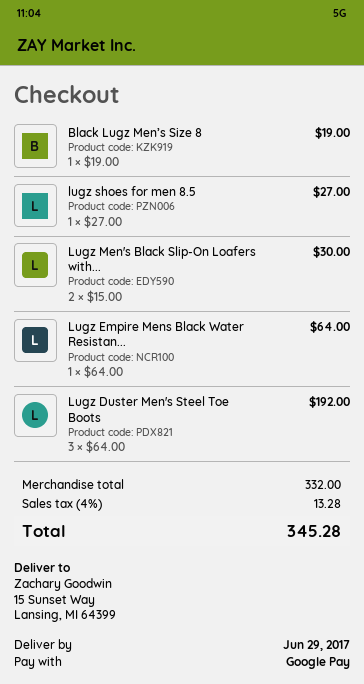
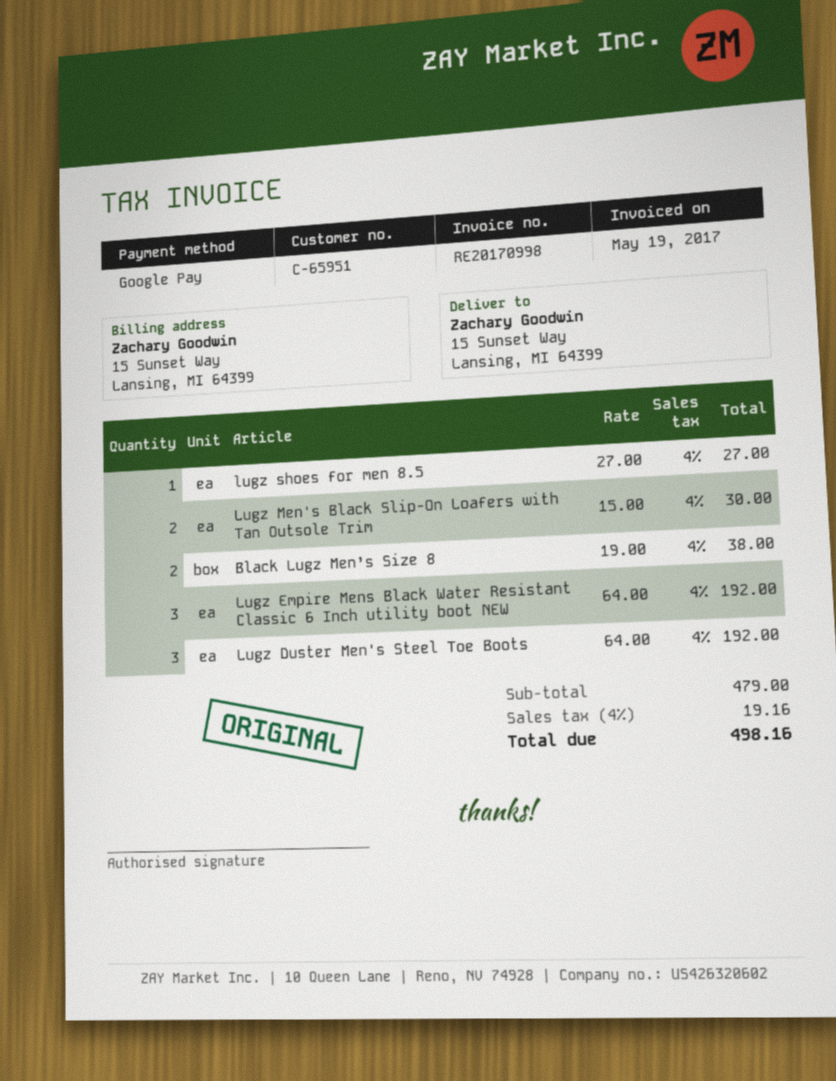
Black Lugz Men’s Size 8: 1 x 19.00 = 19.00 -> 2 x 19.00 = 38.00
Lugz Empire Mens Black Water Resistan...: 1 x 64.00 = 64.00 -> 3 x 64.00 = 192.00
subtotal: 332.00 -> 479.00
tax: 4% = 13.28 -> 4% = 19.16
total: 345.28 -> 498.16

